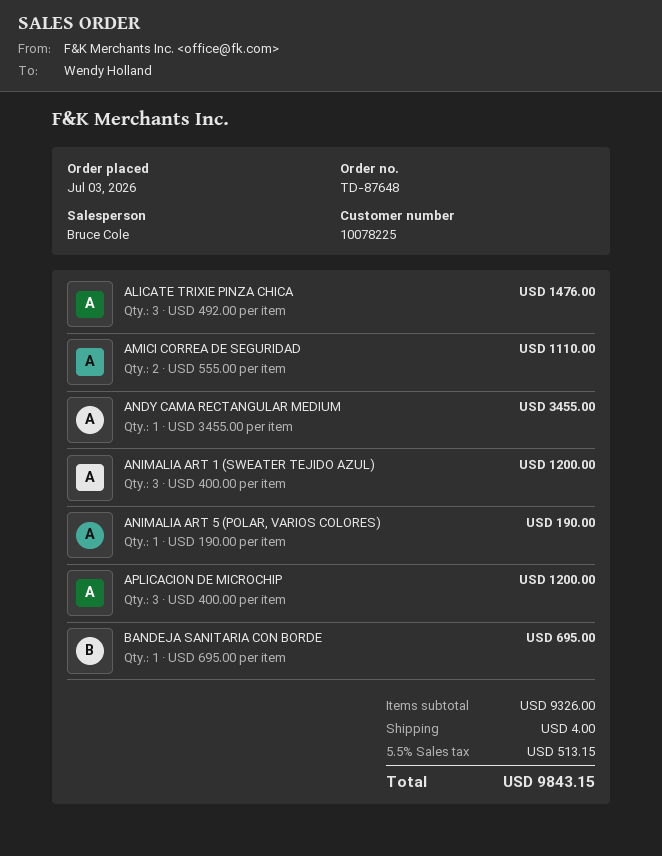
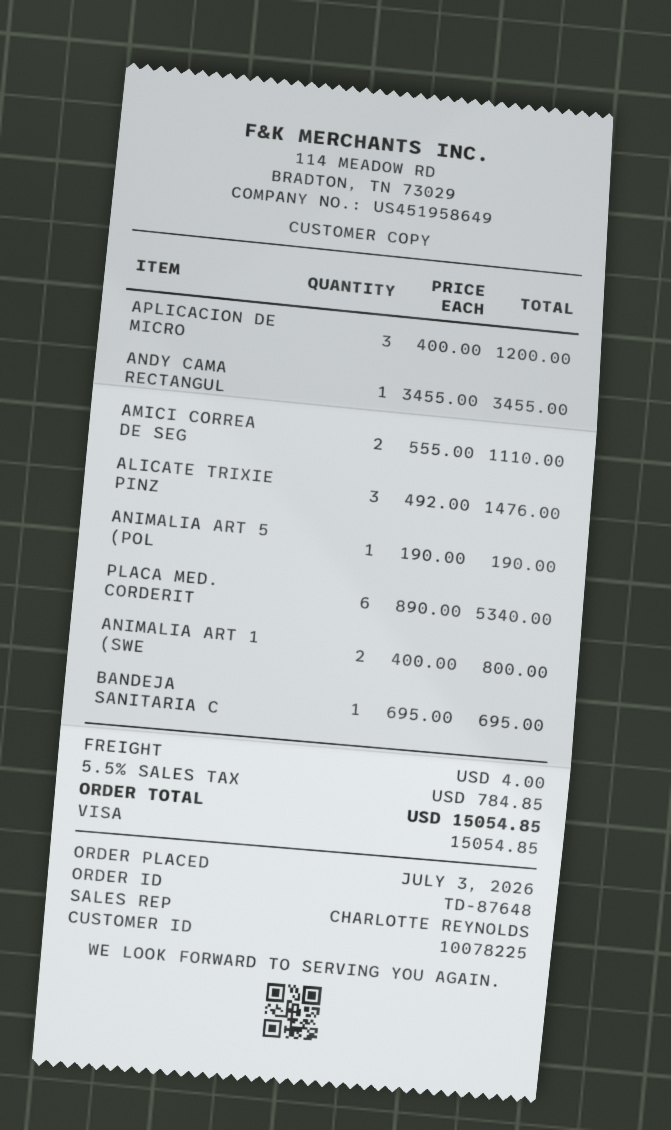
sales rep: Bruce Cole -> CHARLOTTE REYNOLDS
ANIMALIA ART 1 (SWEATER TEJIDO AZUL): 3 x 400.00 = 1200.00 -> 2 x 400.00 = 800.00
PLACA MED. CORDERIT: none -> 6 x 890.00 = 5340.00
tax: 5.5% = 513.15 -> 5.5% = 784.85
total: 9843.15 -> 15054.85

